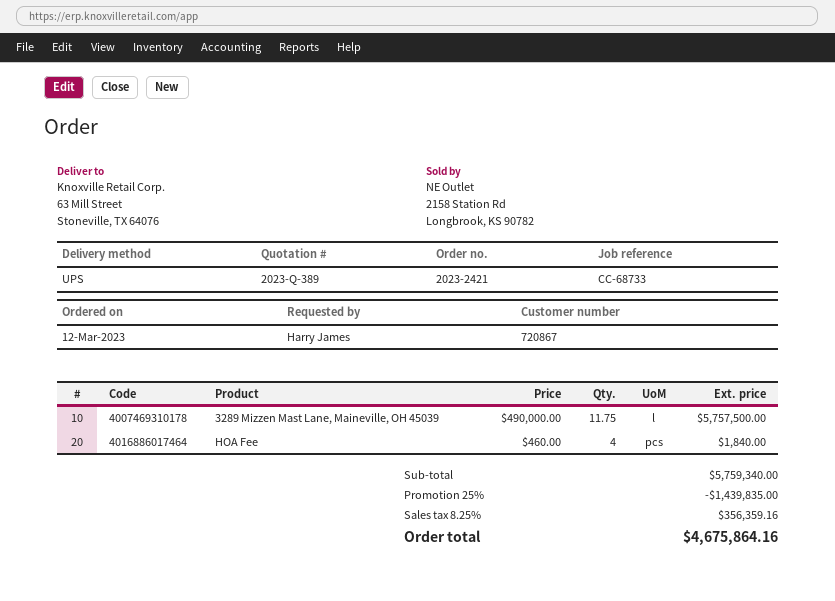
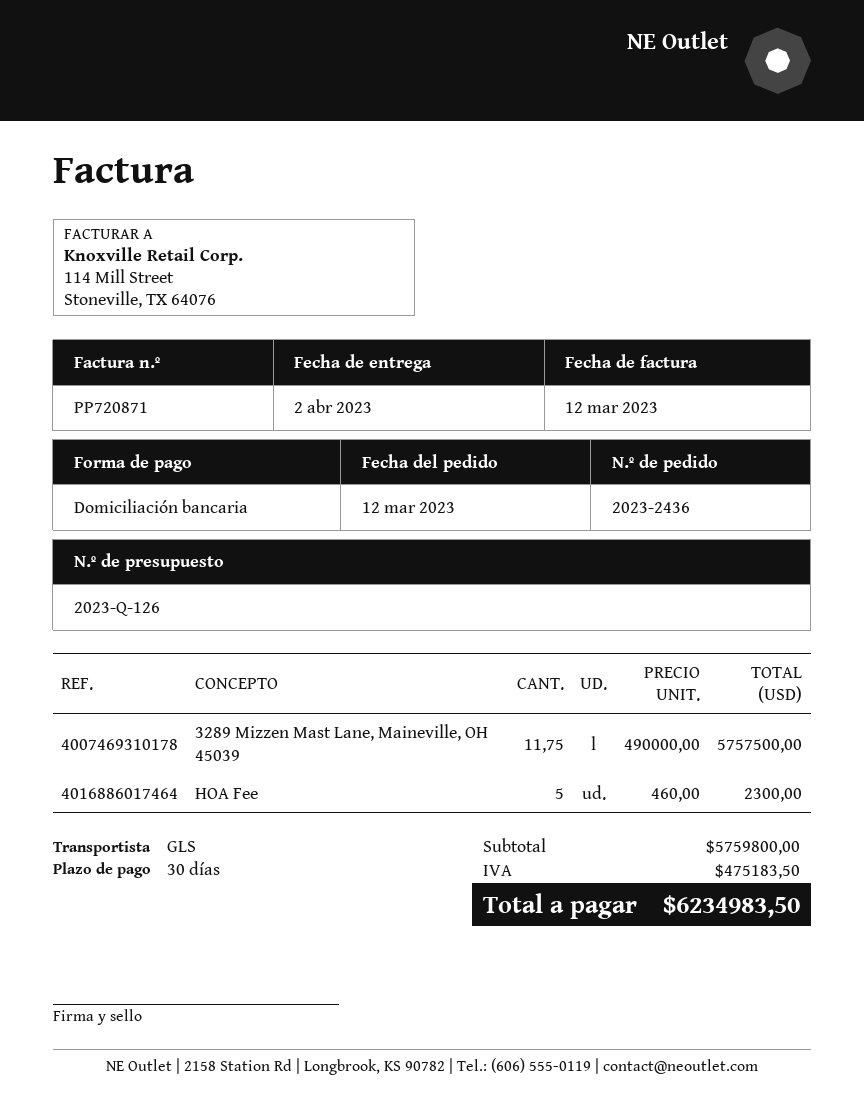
quote number: 2023-Q-389 -> 2023-Q-126
order number: 2023-2421 -> 2023-2436
shipping method: UPS -> GLS
HOA Fee: 4 x 460.00 = 1840.00 -> 5 x 460.00 = 2300.00
subtotal: 5759340.00 -> 5759800.00
discount: 25% = 1439835.00 -> none
tax: 356359.16 -> 475183.50
total: 4675864.16 -> 6234983.50

